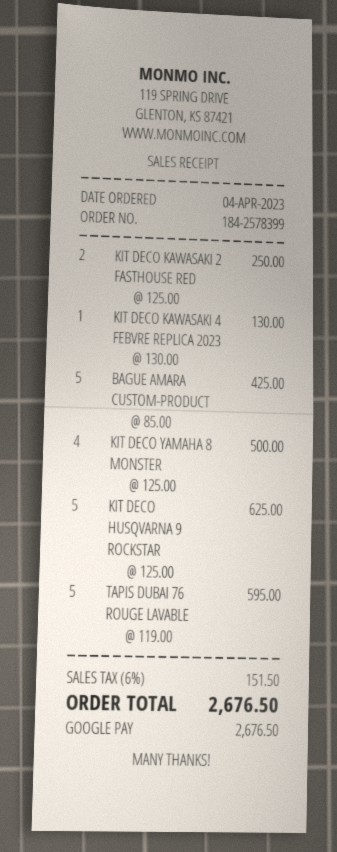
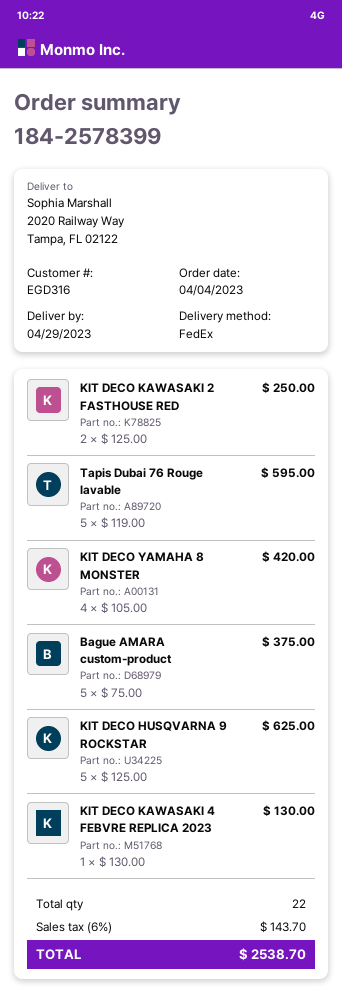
BAGUE AMARA CUSTOM-PRODUCT: 5 x 85.00 = 425.00 -> 5 x 75.00 = 375.00
KIT DECO YAMAHA 8 MONSTER: 4 x 125.00 = 500.00 -> 4 x 105.00 = 420.00
tax: 6% = 151.50 -> 6% = 143.70
total: 2676.50 -> 2538.70

